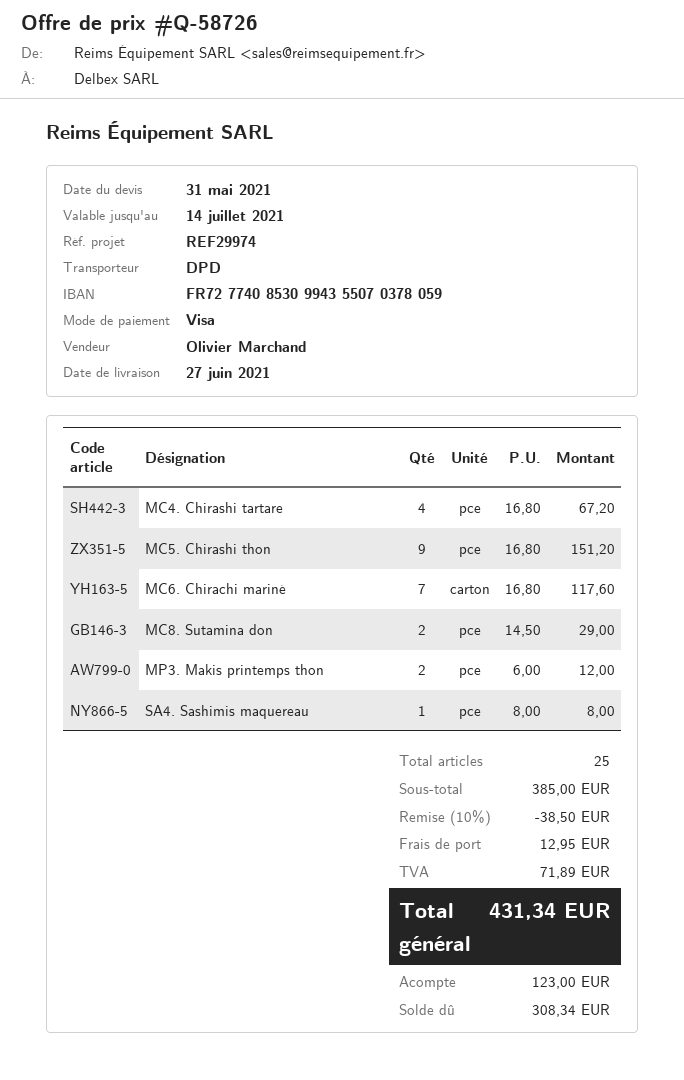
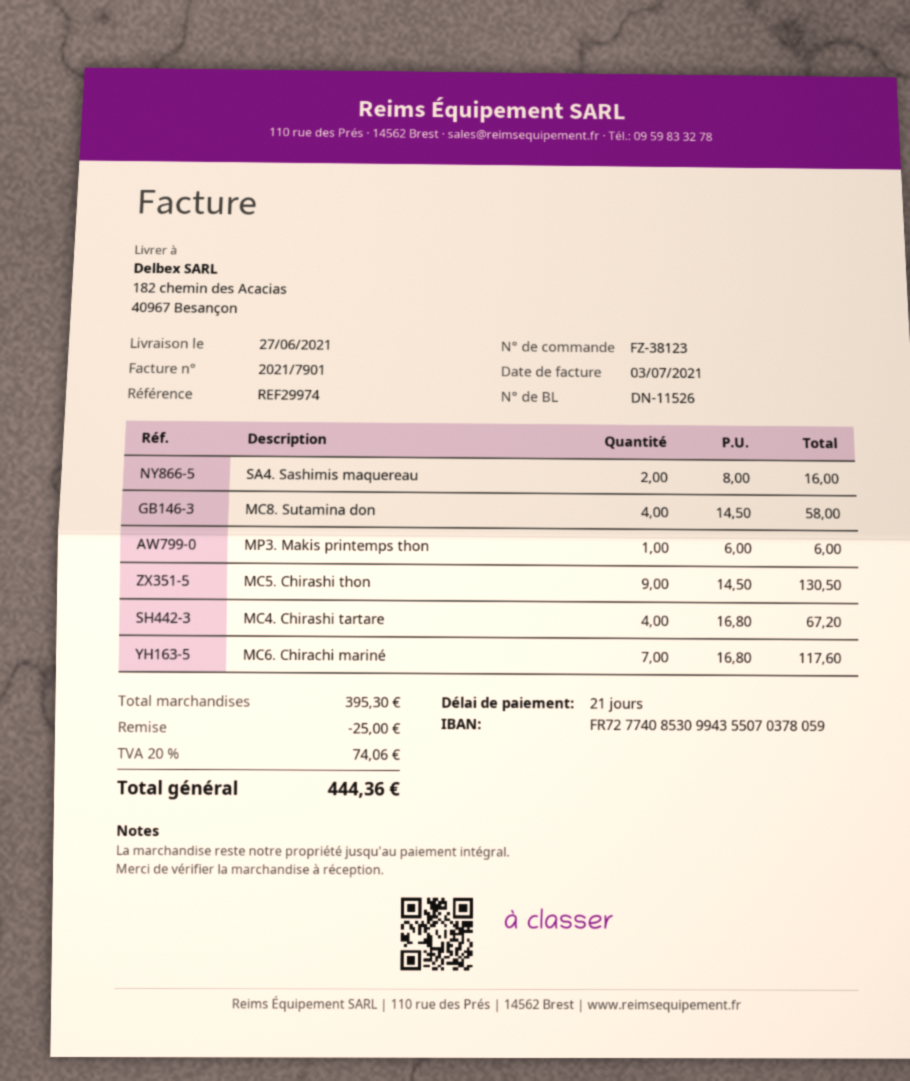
MC5. Chirashi thon: 9 x 16.80 = 151.20 -> 9 x 14.50 = 130.50
MC8. Sutamina don: 2 x 14.50 = 29.00 -> 4 x 14.50 = 58.00
MP3. Makis printemps thon: 2 x 6.00 = 12.00 -> 1 x 6.00 = 6.00
SA4. Sashimis maquereau: 1 x 8.00 = 8.00 -> 2 x 8.00 = 16.00
subtotal: 385.00 -> 395.30
discount: 38.50 -> 25.00
shipping: 12.95 -> none
tax: 71.89 -> 74.06
total: 431.34 -> 444.36

